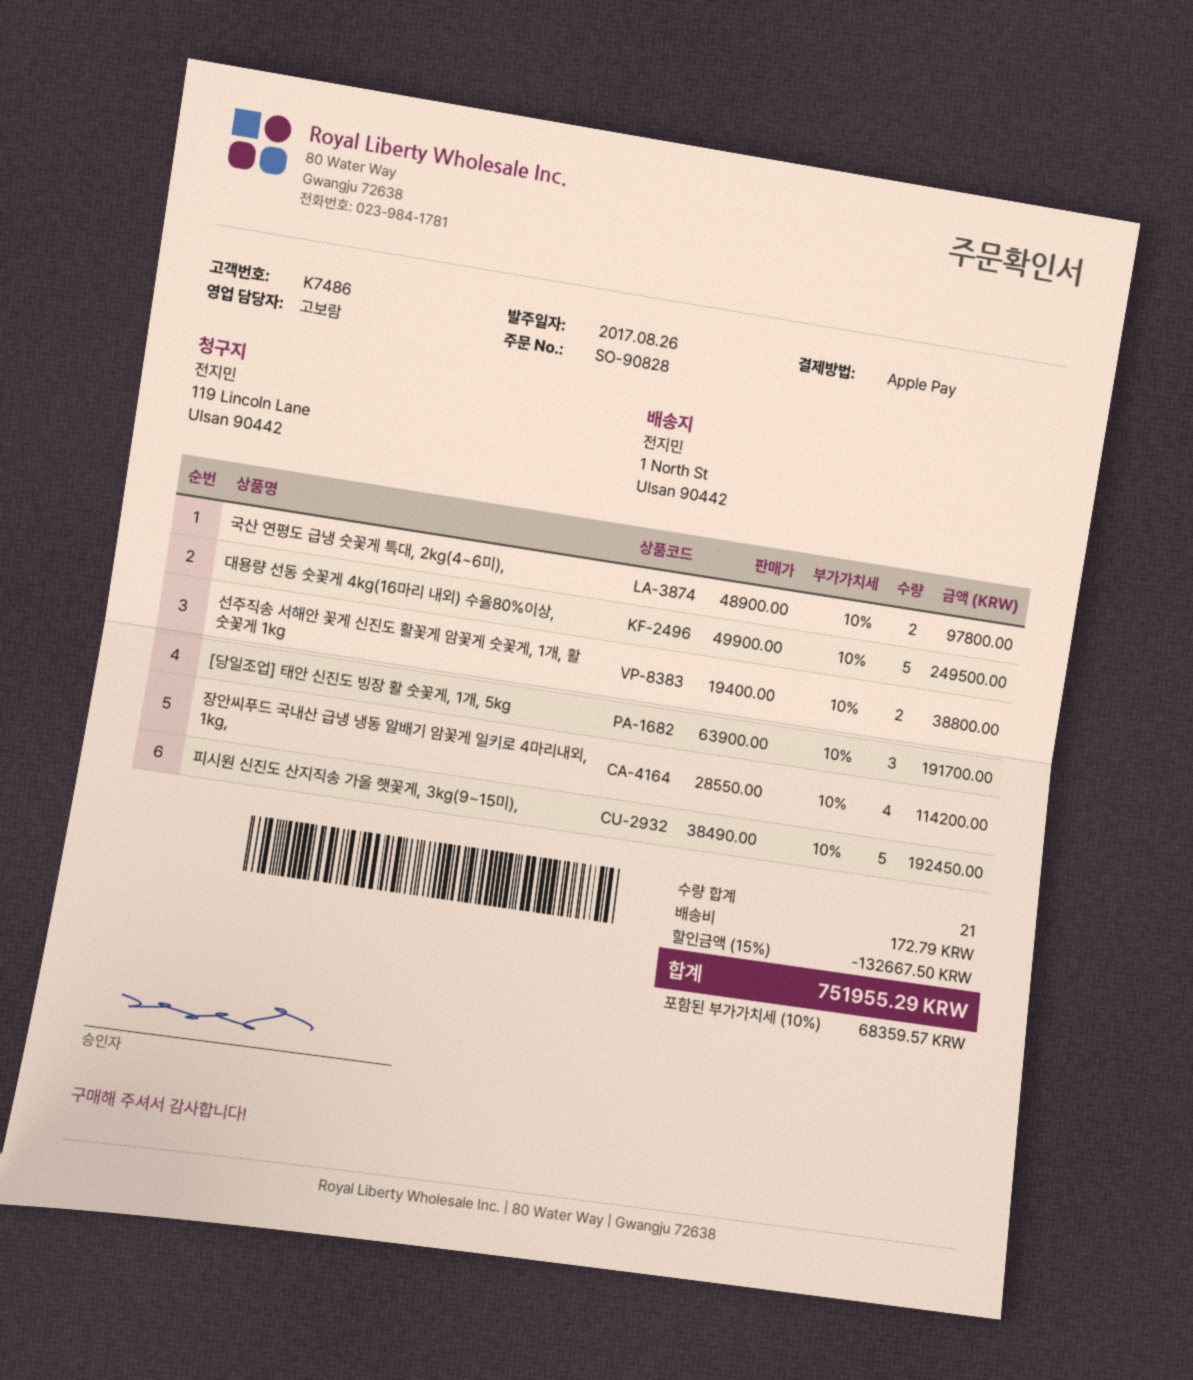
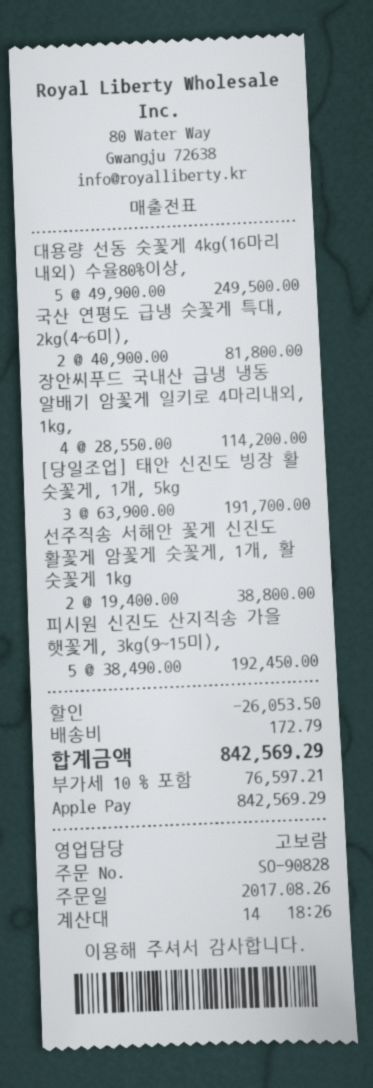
국산 연평도 급냉 숫꽃게 특대, 2kg(4~6미),: 2 x 48900.00 = 97800.00 -> 2 x 40900.00 = 81800.00
discount: 132667.50 -> 26053.50
tax: 10% = 68359.57 -> 10% = 76597.21
total: 751955.29 -> 842569.29

